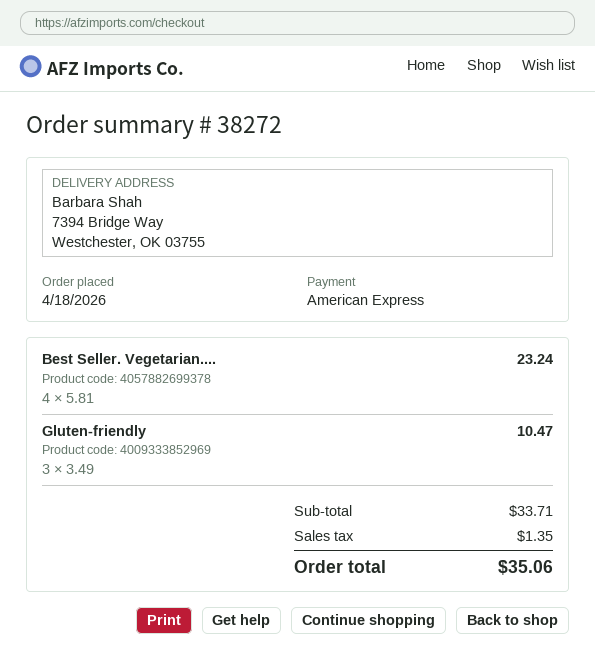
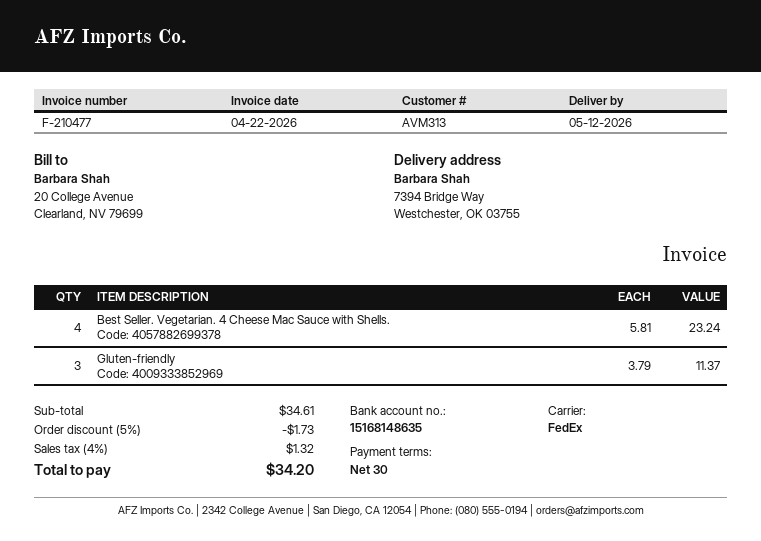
Gluten-friendly: 3 x 3.49 = 10.47 -> 3 x 3.79 = 11.37
subtotal: 33.71 -> 34.61
discount: none -> 5% = 1.73
tax: 1.35 -> 1.32
total: 35.06 -> 34.20

